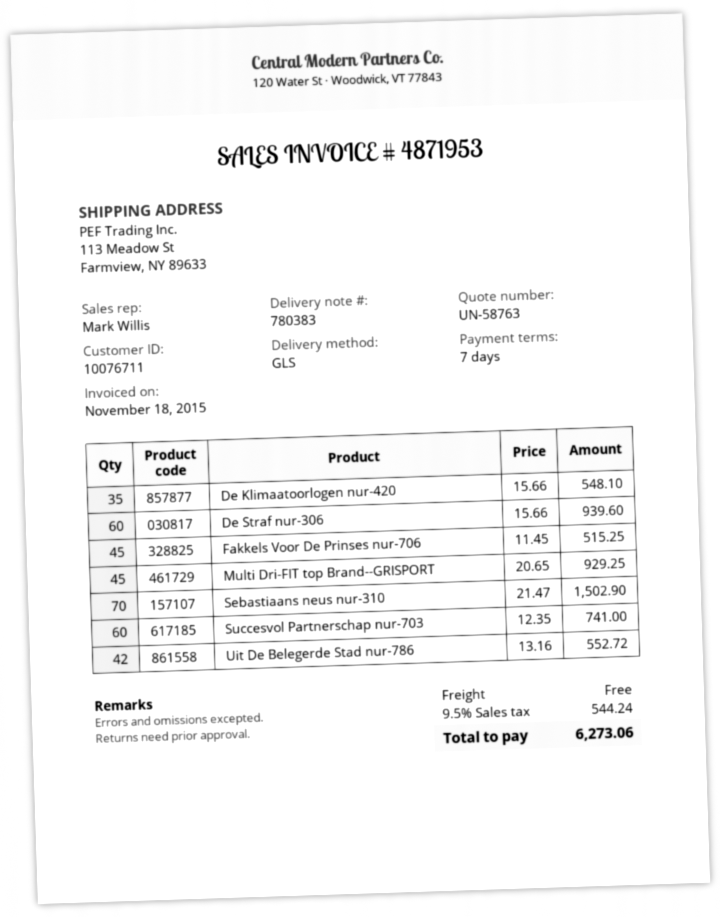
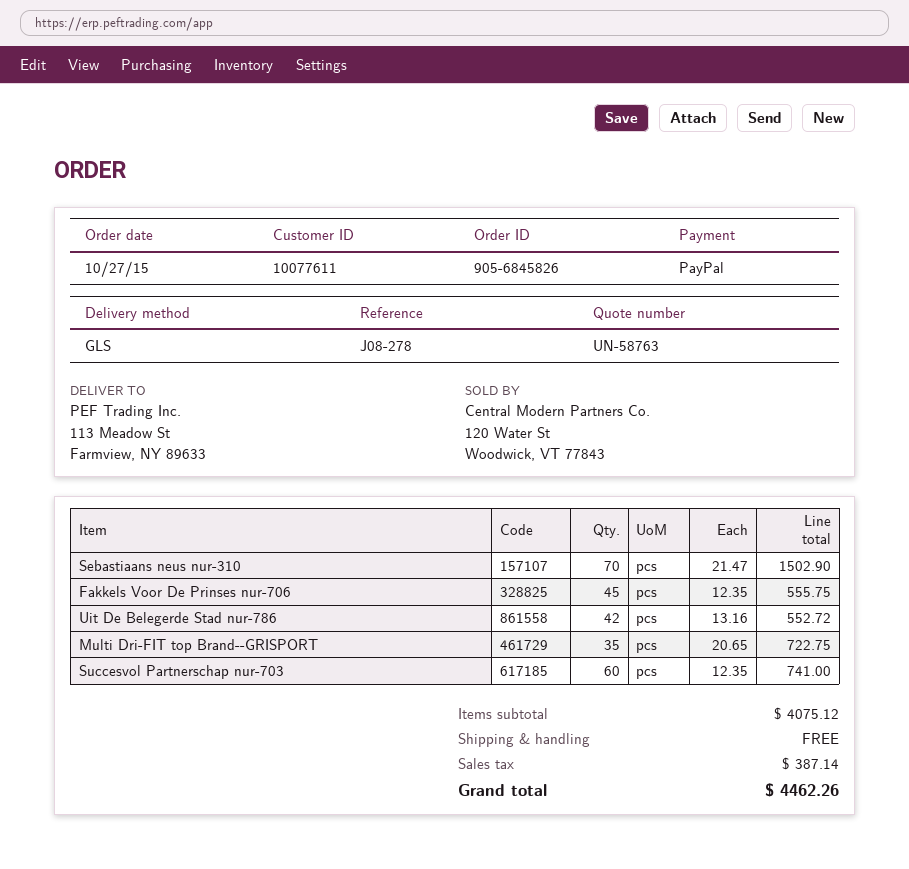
customer number: 10076711 -> 10077611
De Klimaatoorlogen nur-420: 35 x 15.66 = 548.10 -> none
De Straf nur-306: 60 x 15.66 = 939.60 -> none
Fakkels Voor De Prinses nur-706: 45 x 11.45 = 515.25 -> 45 x 12.35 = 555.75
Multi Dri-FIT top Brand--GRISPORT: 45 x 20.65 = 929.25 -> 35 x 20.65 = 722.75
tax: 544.24 -> 387.14
total: 6273.06 -> 4462.26

